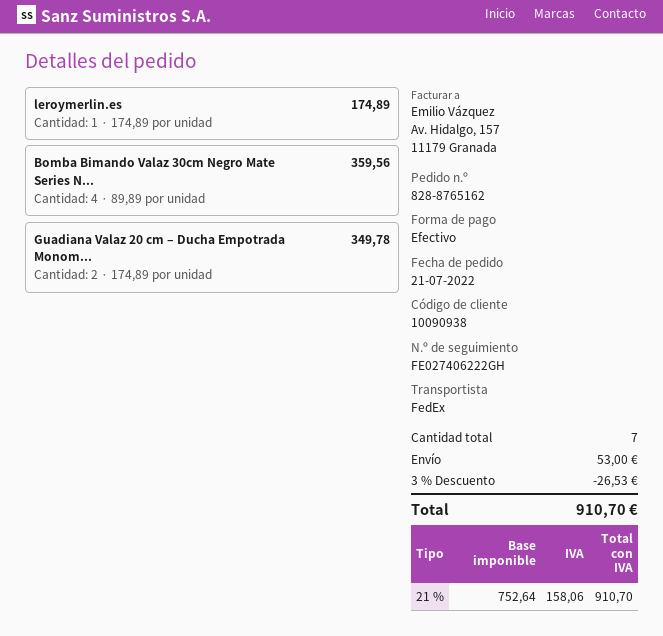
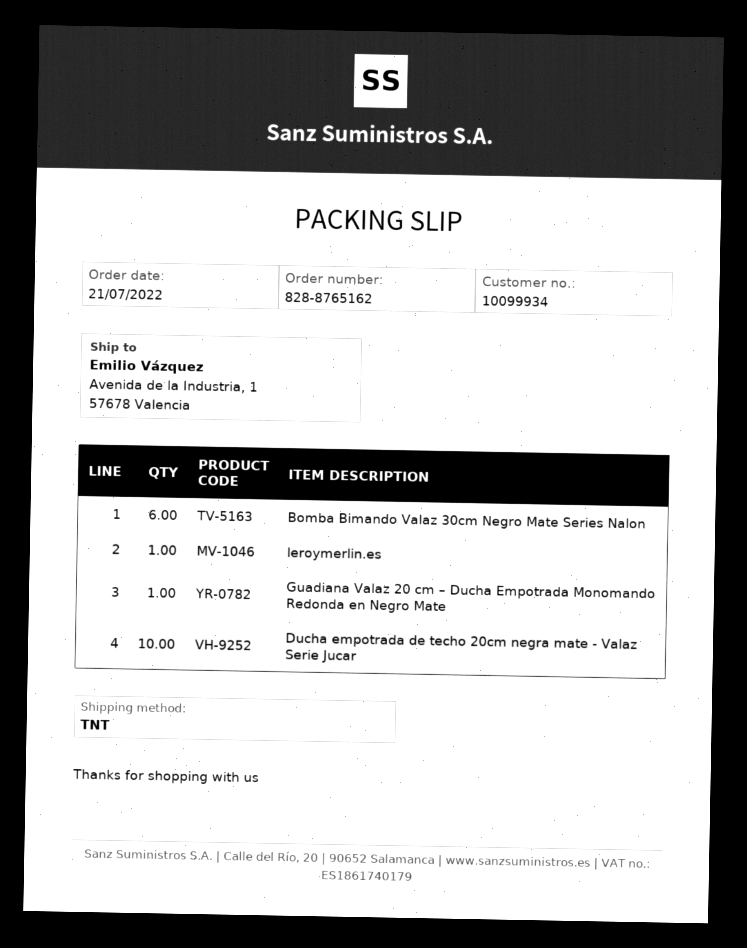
customer number: 10090938 -> 10099934
shipping method: FedEx -> TNT
Bomba Bimando Valaz 30cm Negro Mate Series N...: 4 -> 6
Guadiana Valaz 20 cm – Ducha Empotrada Monom...: 2 -> 1
Ducha empotrada de techo 20cm negra mate - Valaz Serie Jucar: none -> 10

